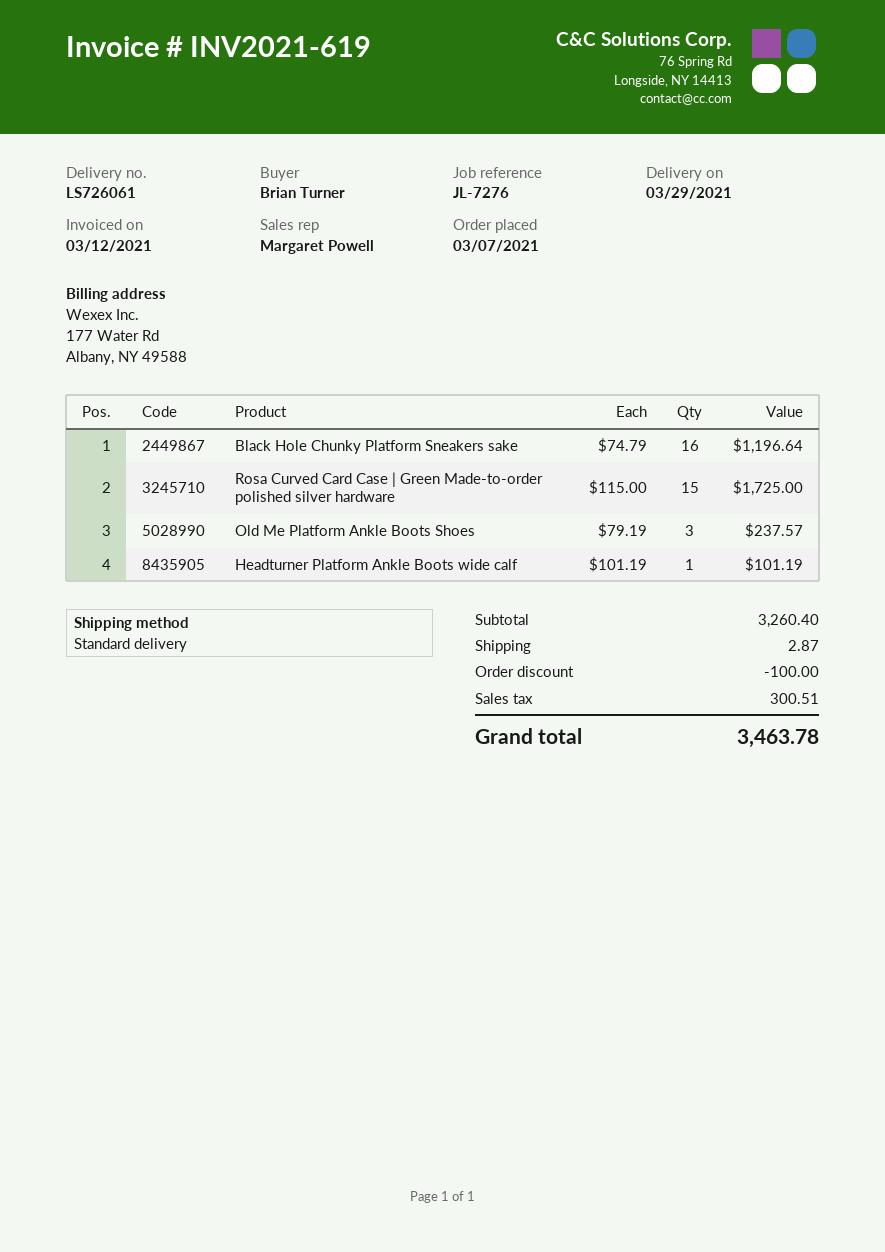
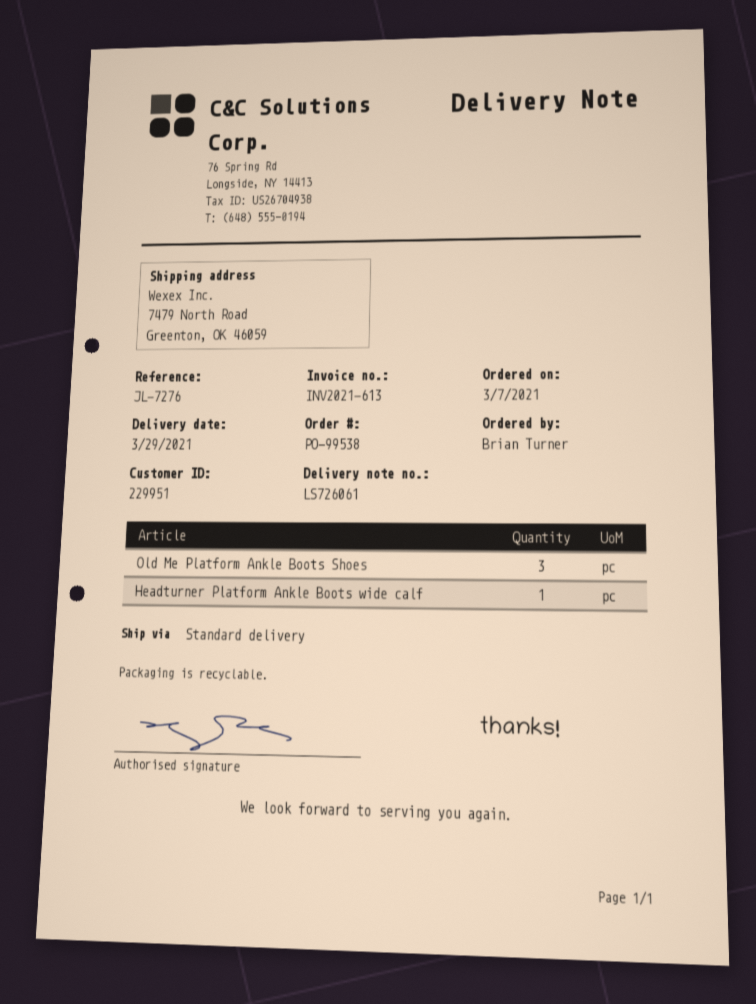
invoice number: INV2021-619 -> INV2021-613
Black Hole Chunky Platform Sneakers sake: 16 -> none
Rosa Curved Card Case | Green Made-to-order polished silver hardware: 15 -> none

